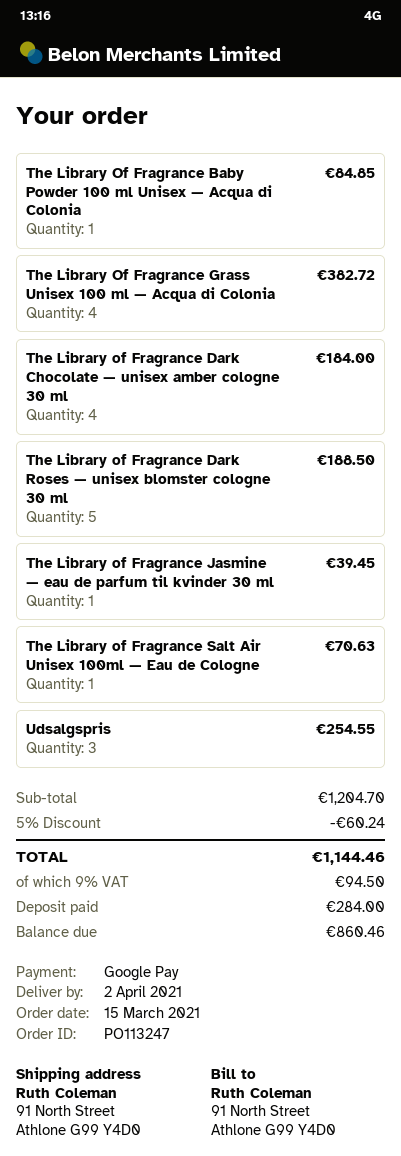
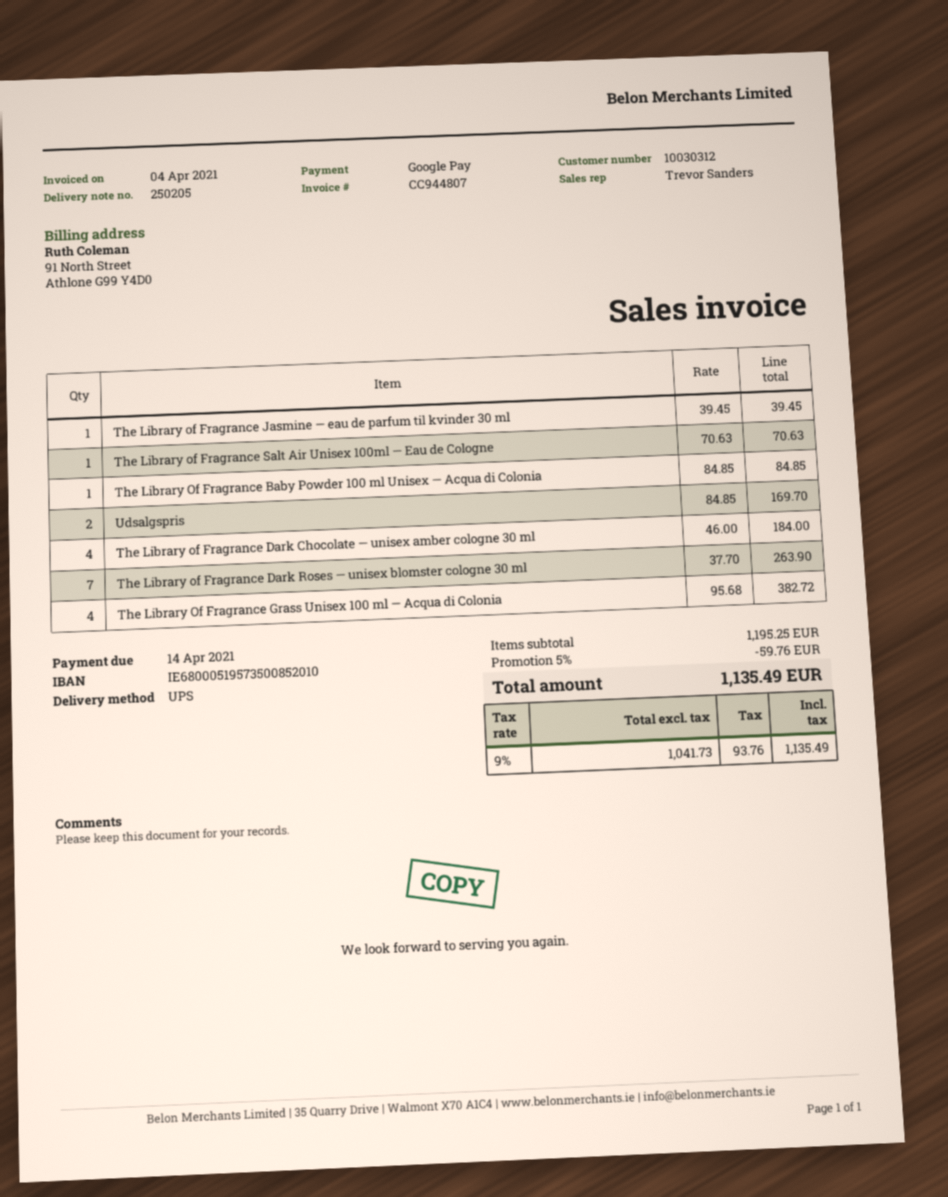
The Library of Fragrance Dark Roses — unisex blomster cologne 30 ml: 5 for 188.50 -> 7 for 263.90
Udsalgspris: 3 for 254.55 -> 2 for 169.70
subtotal: 1204.70 -> 1195.25
discount: 5% = 60.24 -> 5% = 59.76
tax: 9% = 94.50 -> 9% = 93.76
total: 1144.46 -> 1135.49

